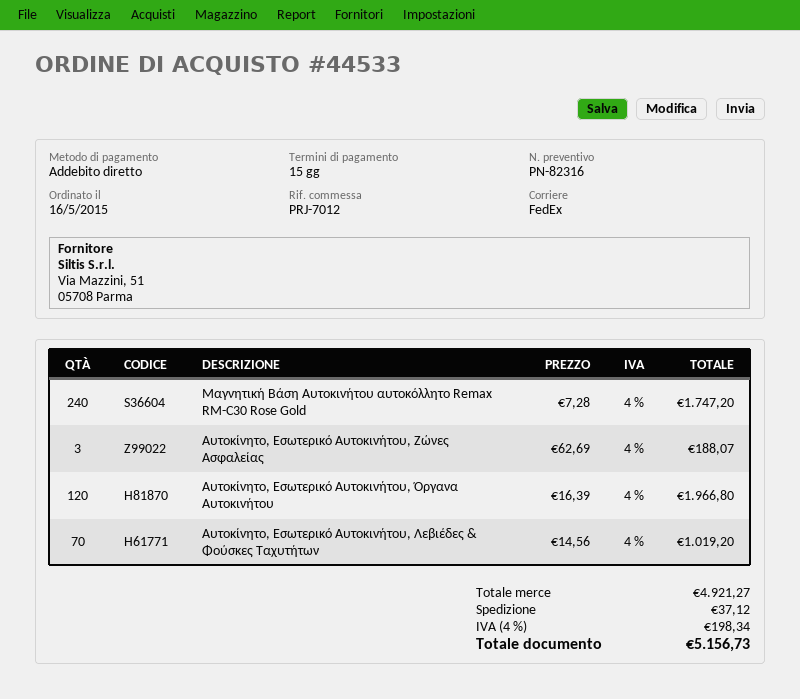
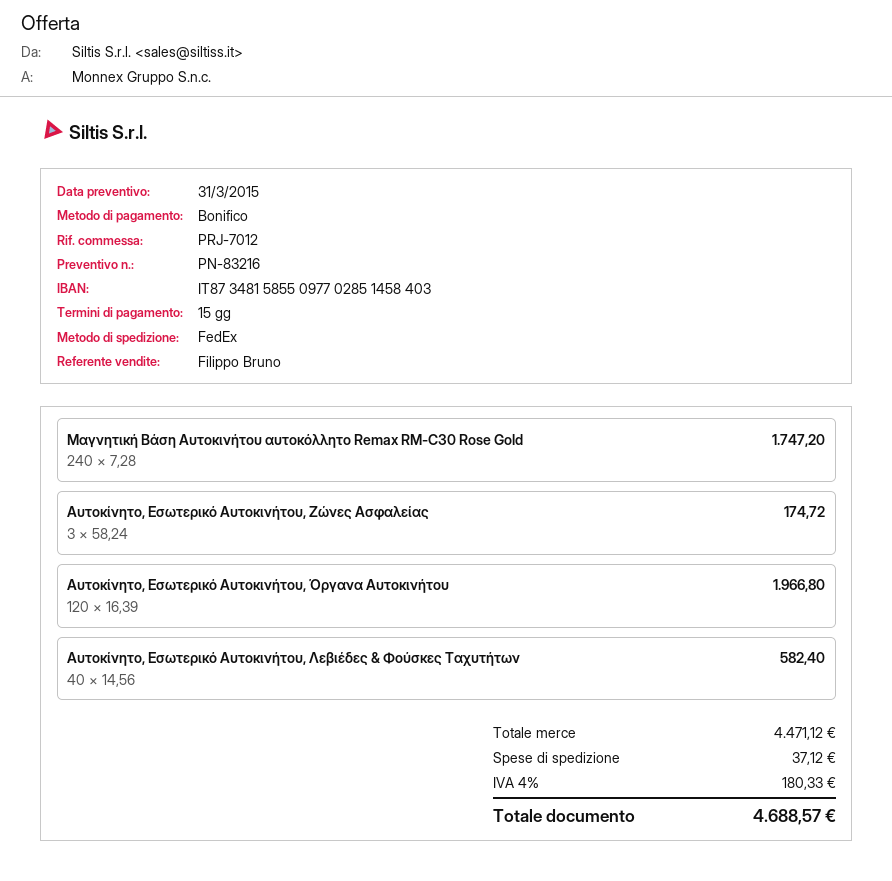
quote number: PN-82316 -> PN-83216
payment method: direct debit -> bank transfer
Αυτοκίνητο, Εσωτερικό Αυτοκινήτου, Ζώνες Ασφαλείας: 3 x 62.69 = 188.07 -> 3 x 58.24 = 174.72
Αυτοκίνητο, Εσωτερικό Αυτοκινήτου, Λεβιέδες & Φούσκες Ταχυτήτων: 70 x 14.56 = 1019.20 -> 40 x 14.56 = 582.40
subtotal: 4921.27 -> 4471.12
tax: 4% = 198.34 -> 4% = 180.33
total: 5156.73 -> 4688.57

